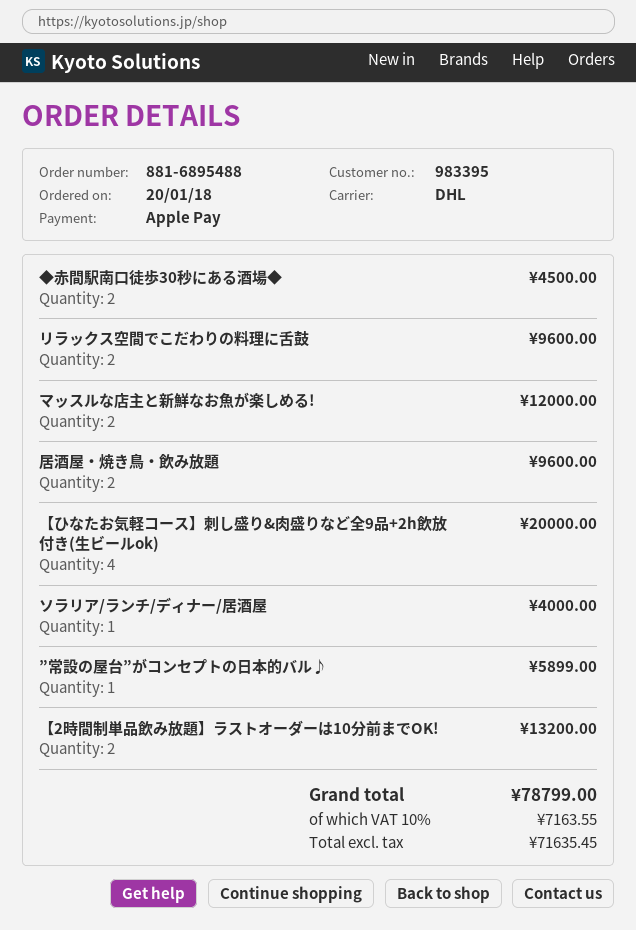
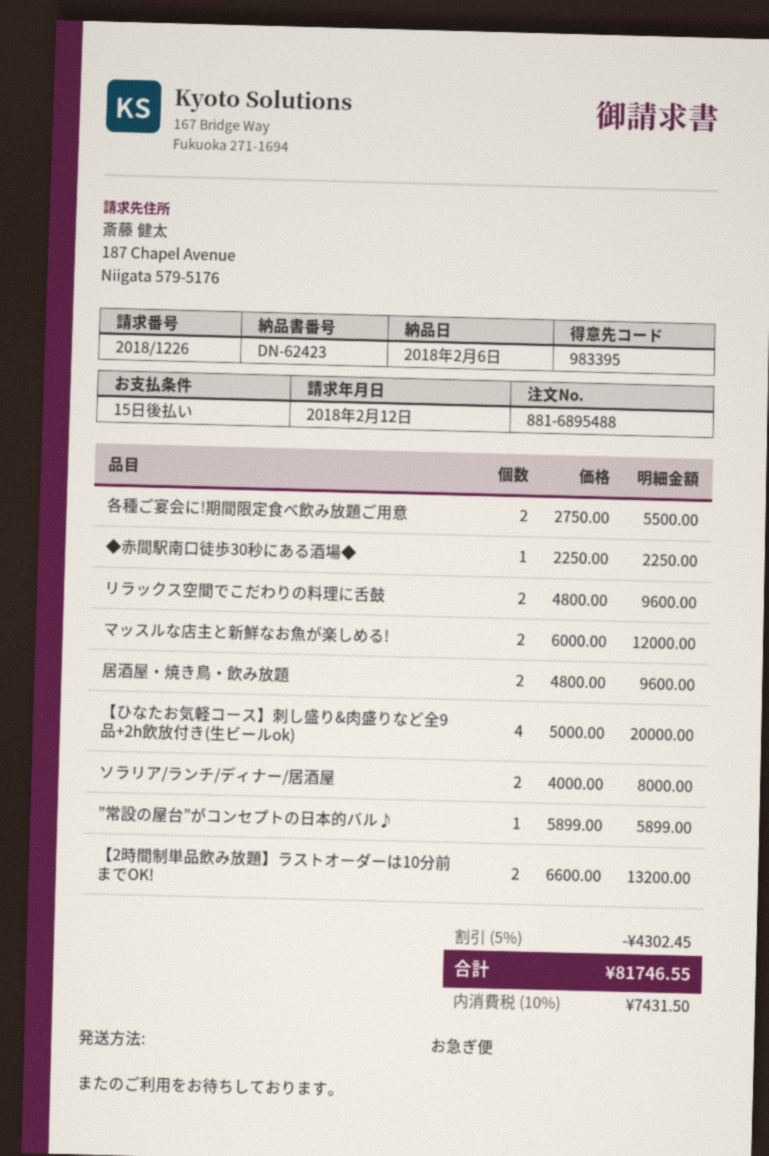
shipping method: DHL -> express
◆赤間駅南口徒歩30秒にある酒場◆: 2 for 4500.00 -> 1 for 2250.00
ソラリア/ランチ/ディナー/居酒屋: 1 for 4000.00 -> 2 for 8000.00
各種ご宴会に!期間限定食べ飲み放題ご用意: none -> 2 for 5500.00
discount: none -> 5% = 4302.45
tax: 10% = 7163.55 -> 10% = 7431.50
total: 78799.00 -> 81746.55

